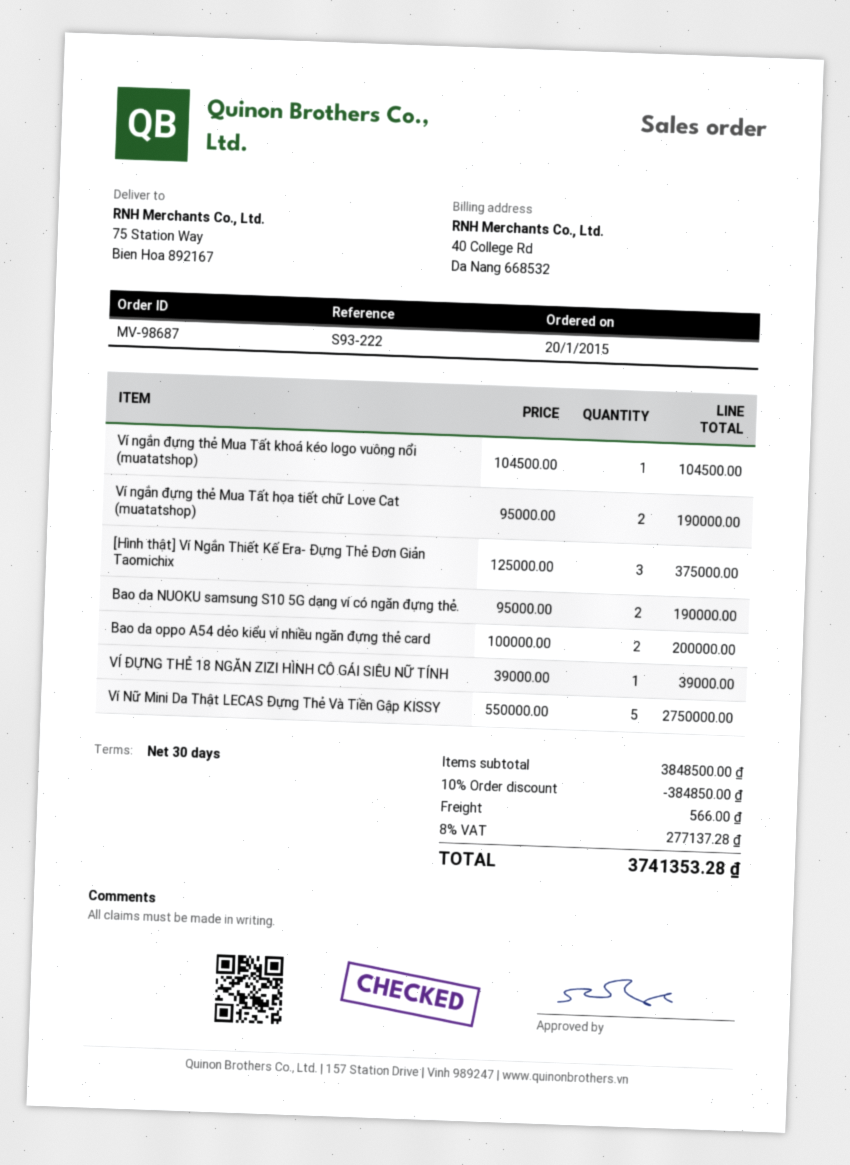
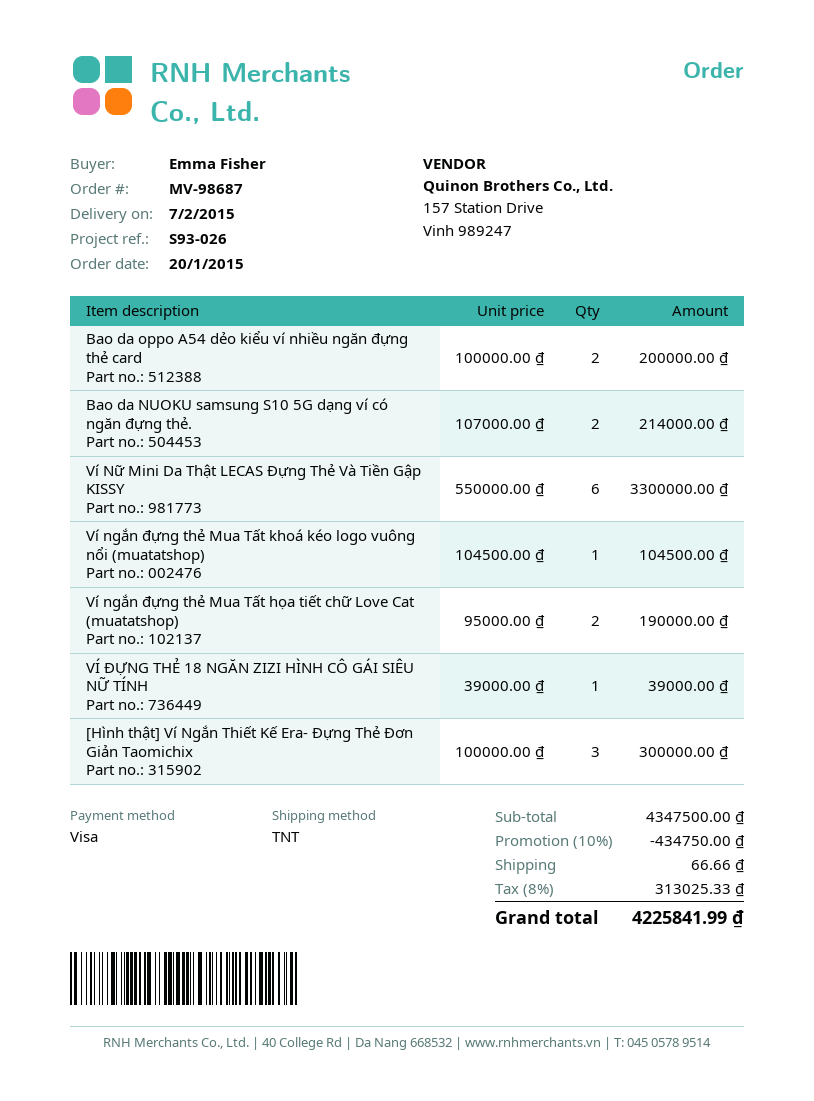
reference: S93-222 -> S93-026
[Hình thật] Ví Ngắn Thiết Kế Era- Đựng Thẻ Đơn Giản Taomichix: 3 x 125000.00 = 375000.00 -> 3 x 100000.00 = 300000.00
Bao da NUOKU samsung S10 5G dạng ví có ngăn đựng thẻ.: 2 x 95000.00 = 190000.00 -> 2 x 107000.00 = 214000.00
Ví Nữ Mini Da Thật LECAS Đựng Thẻ Và Tiền Gập KISSY: 5 x 550000.00 = 2750000.00 -> 6 x 550000.00 = 3300000.00
subtotal: 3848500.00 -> 4347500.00
discount: 10% = 384850.00 -> 10% = 434750.00
shipping: 566.00 -> 66.66
tax: 8% = 277137.28 -> 8% = 313025.33
total: 3741353.28 -> 4225841.99

